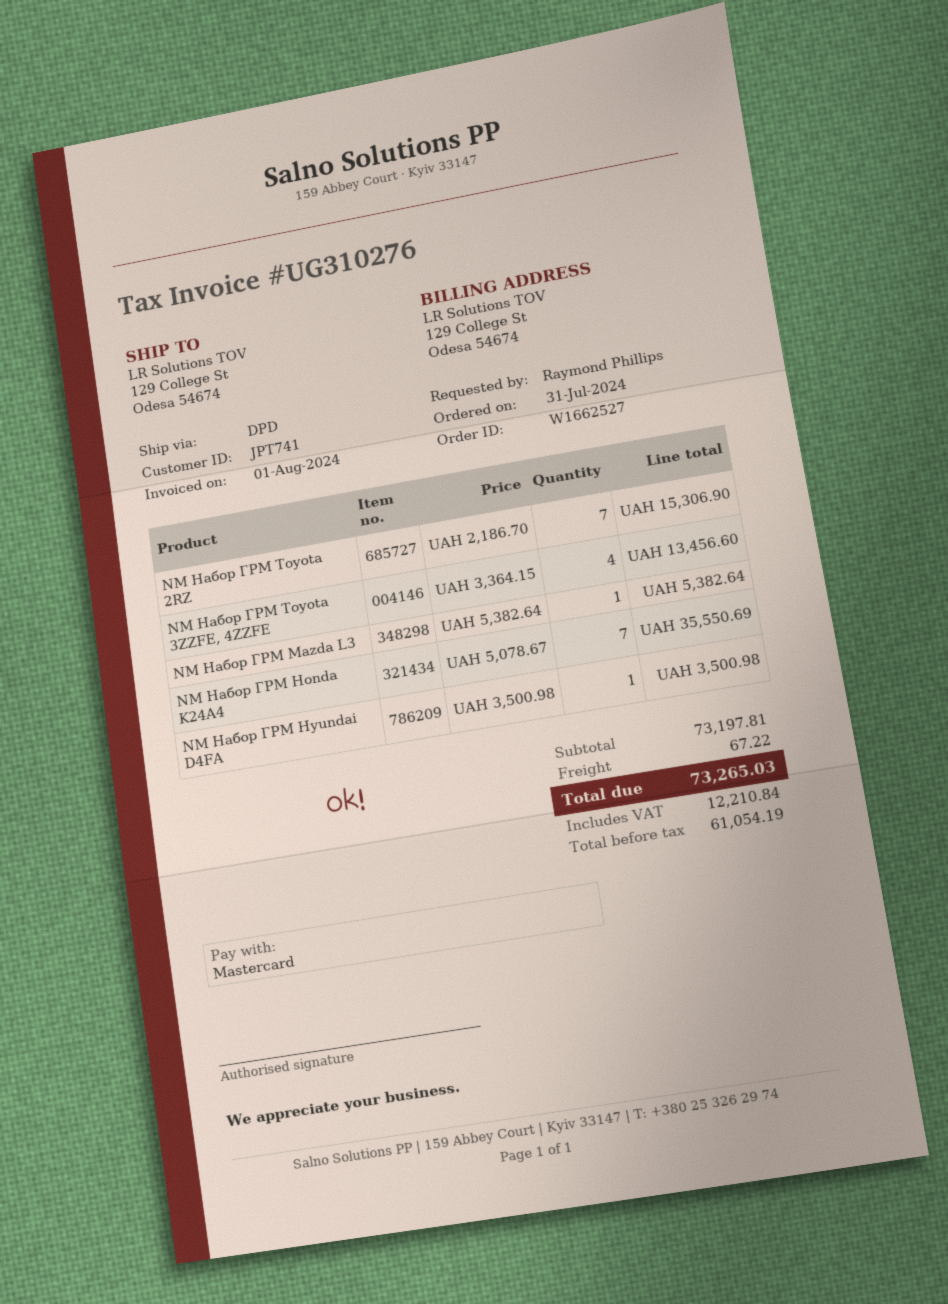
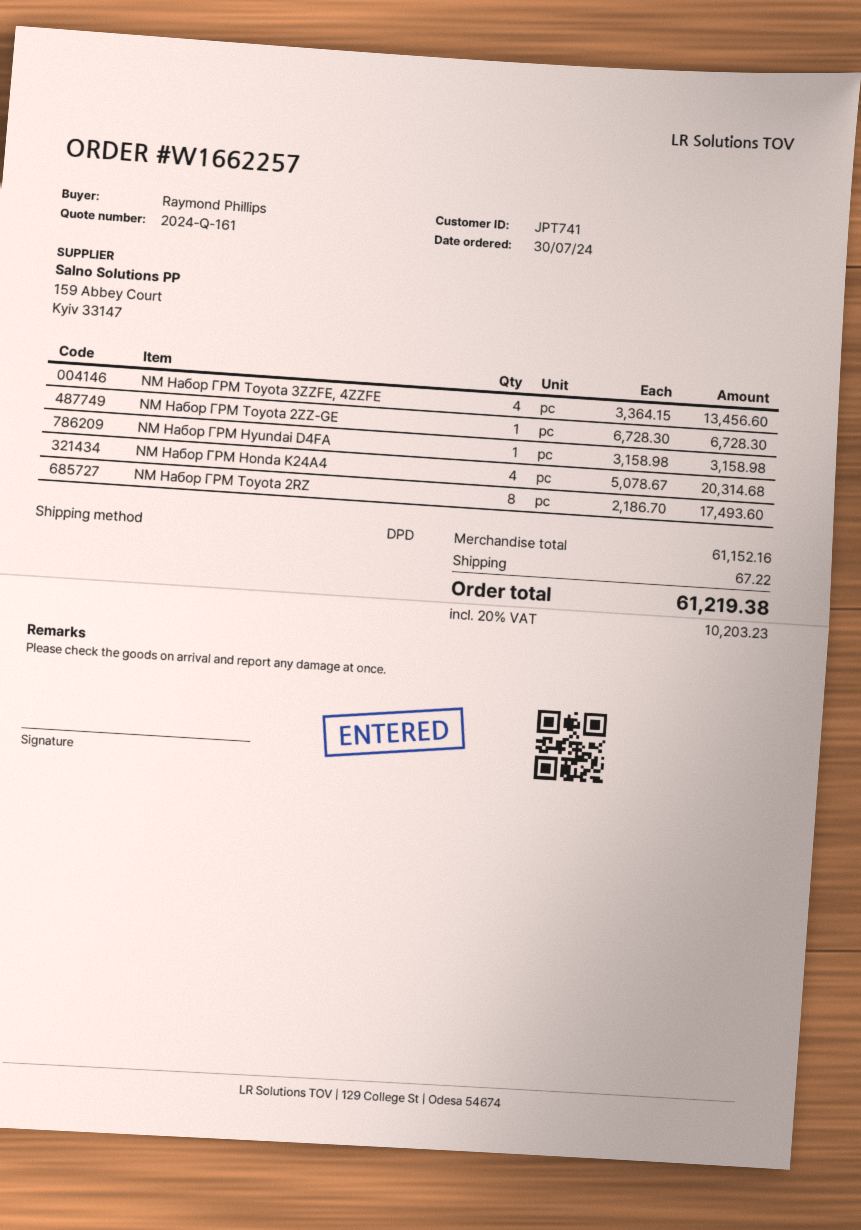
order number: W1662527 -> W1662257
order date: 2024-07-31 -> 2024-07-30
NM Набор ГРМ Toyota 2RZ: 7 x 2186.70 = 15306.90 -> 8 x 2186.70 = 17493.60
NM Набор ГРМ Mazda L3: 1 x 5382.64 = 5382.64 -> none
NM Набор ГРМ Honda K24A4: 7 x 5078.67 = 35550.69 -> 4 x 5078.67 = 20314.68
NM Набор ГРМ Hyundai D4FA: 1 x 3500.98 = 3500.98 -> 1 x 3158.98 = 3158.98
NM Набор ГРМ Toyota 2ZZ-GE: none -> 1 x 6728.30 = 6728.30
subtotal: 73197.81 -> 61152.16
tax: 12210.84 -> 10203.23
total: 73265.03 -> 61219.38

